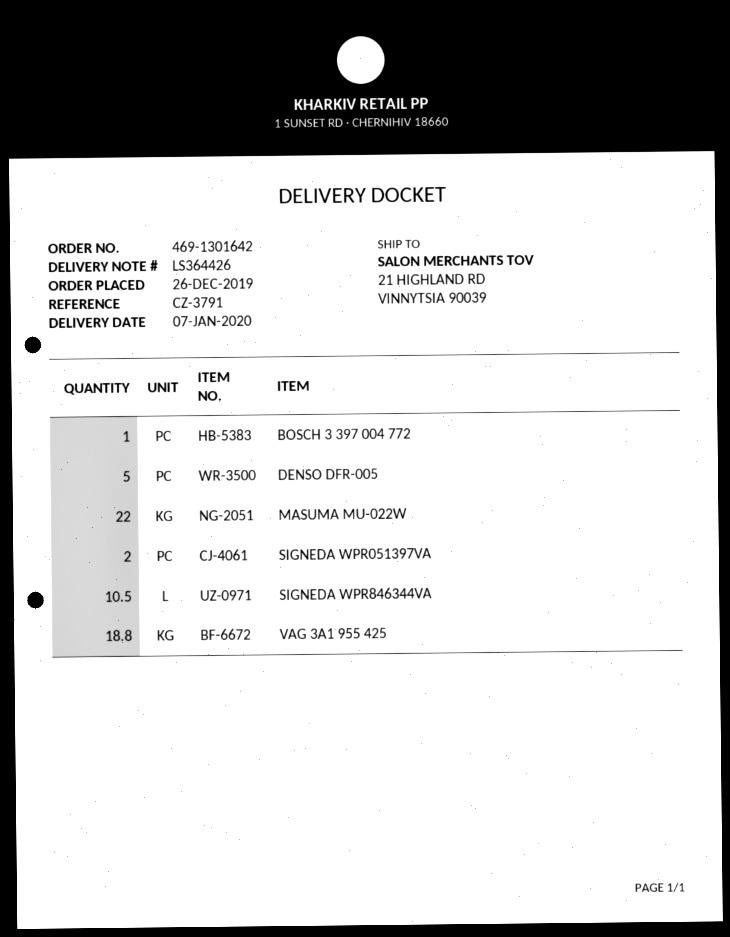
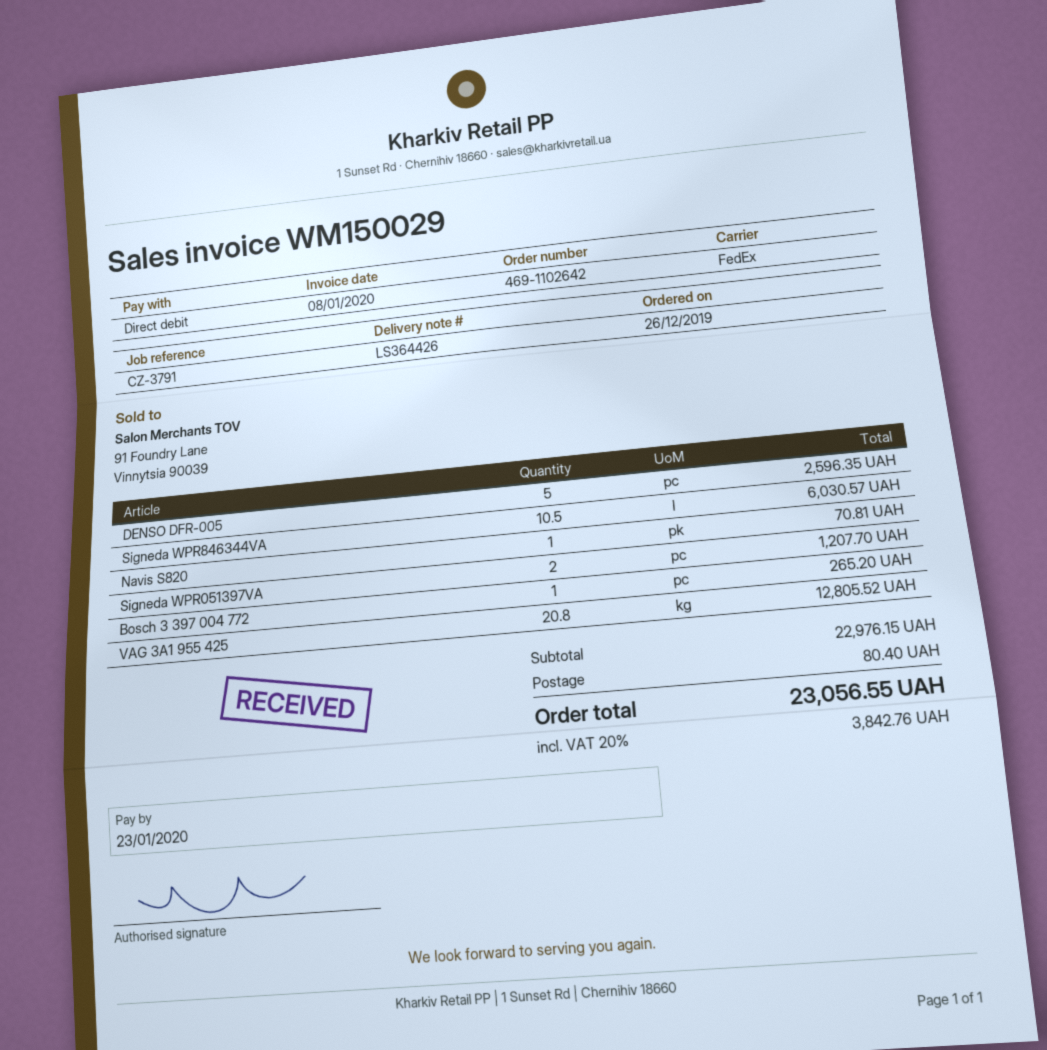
order number: 469-1301642 -> 469-1102642
MASUMA MU-022W: 22 -> none
VAG 3A1 955 425: 18.8 -> 20.8
Navis S820: none -> 1

